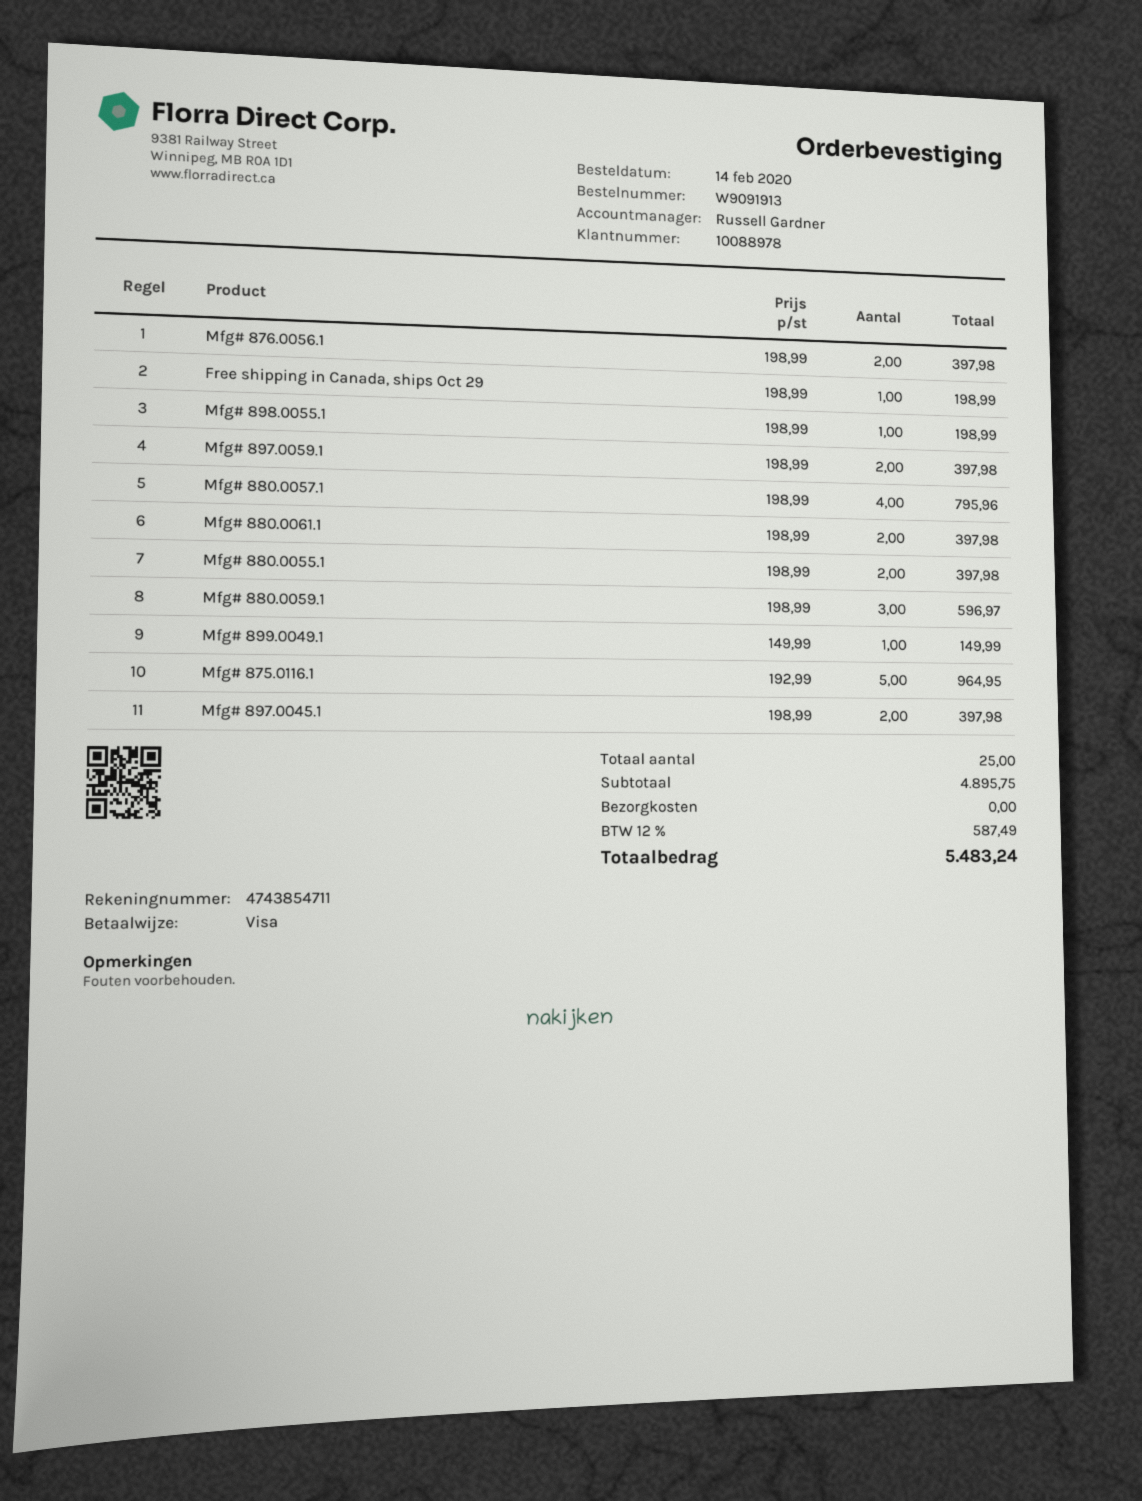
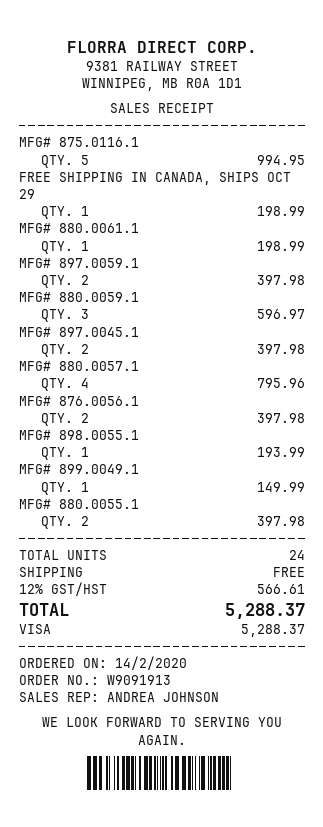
sales rep: Russell Gardner -> ANDREA JOHNSON
Mfg# 898.0055.1: 1 for 198.99 -> 1 for 193.99
Mfg# 880.0061.1: 2 for 397.98 -> 1 for 198.99
Mfg# 875.0116.1: 5 for 964.95 -> 5 for 994.95
total quantity: 25 -> 24
tax: 12% = 587.49 -> 12% = 566.61
total: 5483.24 -> 5288.37

